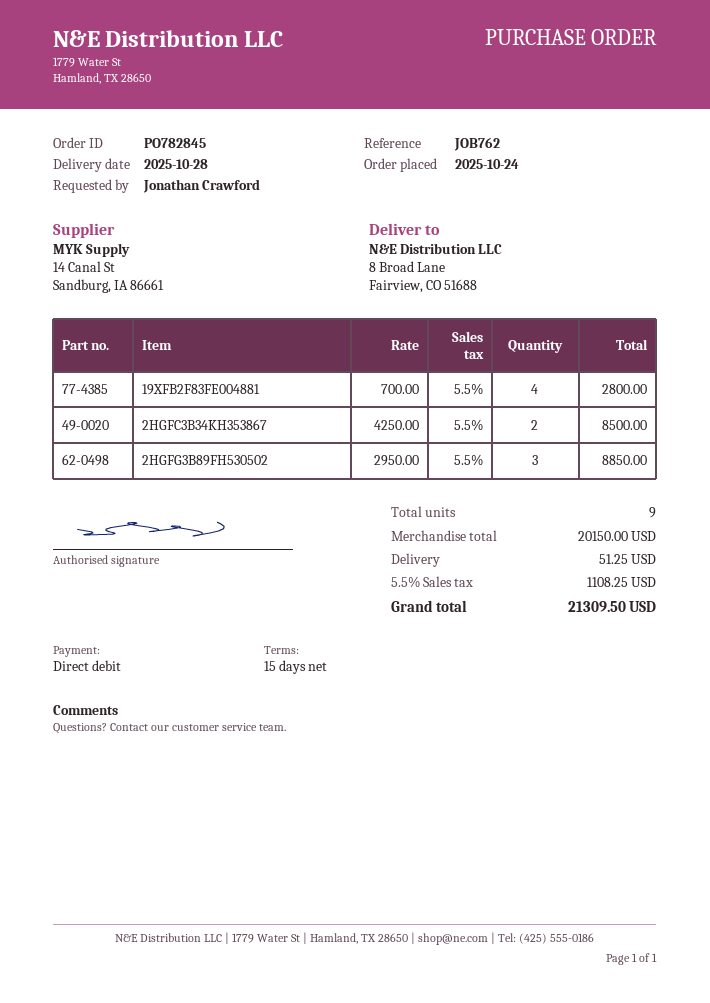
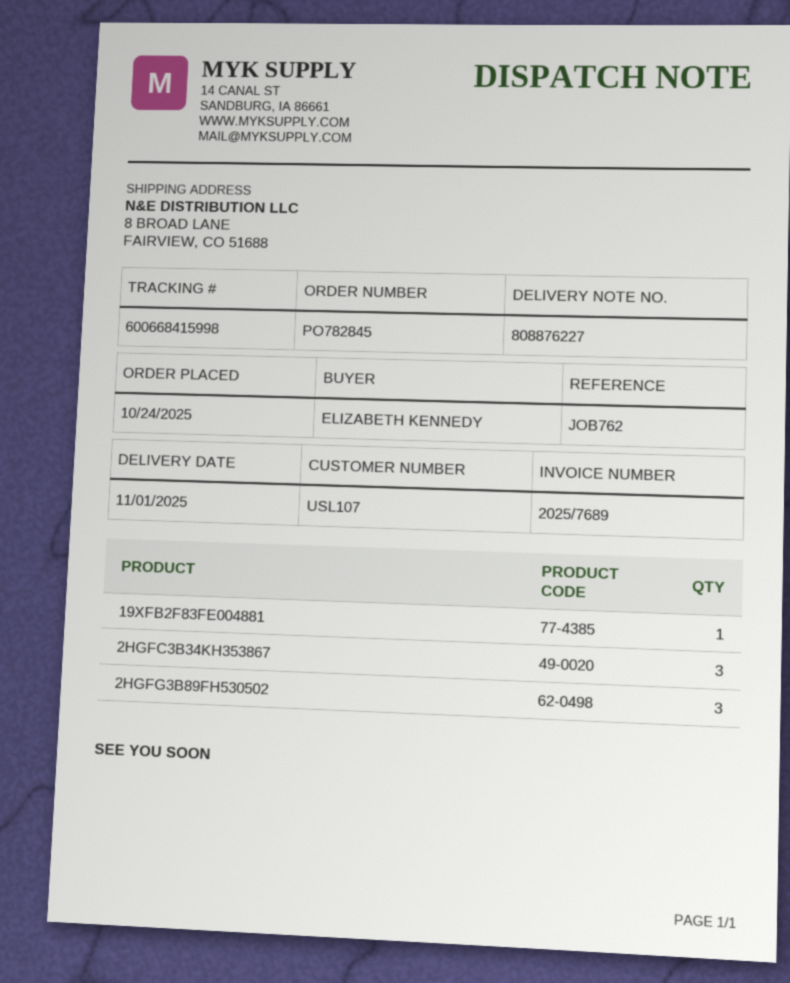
delivery date: 2025-10-28 -> 2025-11-01
ordered by: Jonathan Crawford -> ELIZABETH KENNEDY
19XFB2F83FE004881: 4 -> 1
2HGFC3B34KH353867: 2 -> 3

